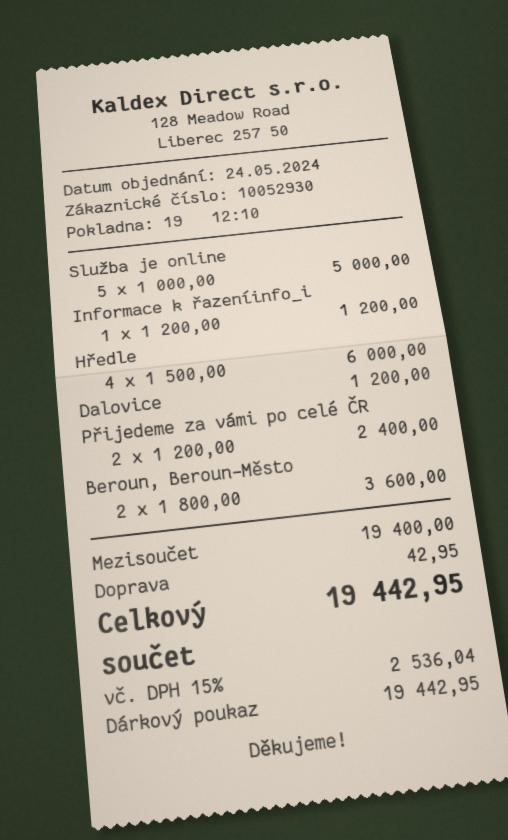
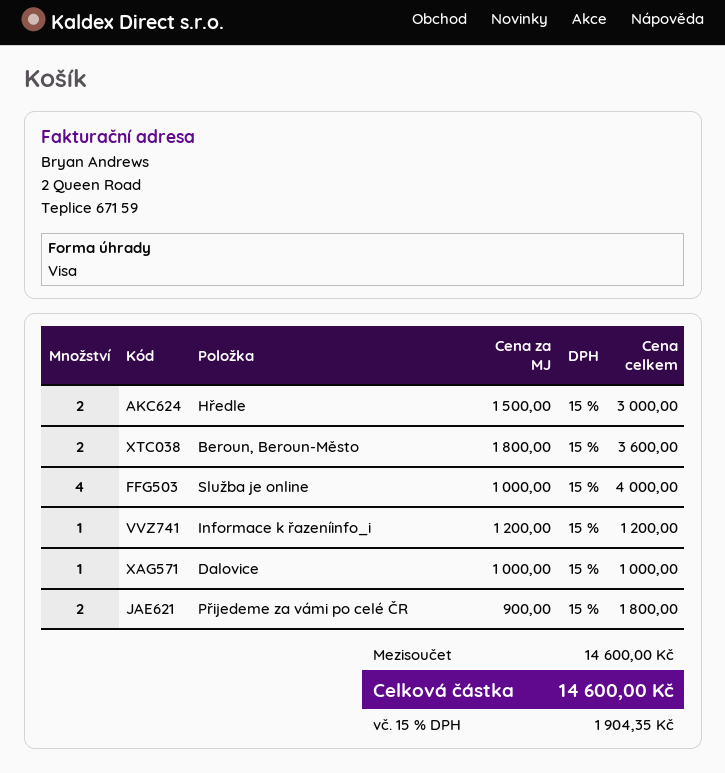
payment method: gift card -> Visa
Služba je online: 5 x 1000.00 = 5000.00 -> 4 x 1000.00 = 4000.00
Hředle: 4 x 1500.00 = 6000.00 -> 2 x 1500.00 = 3000.00
Dalovice: 1 x 1200.00 = 1200.00 -> 1 x 1000.00 = 1000.00
Přijedeme za vámi po celé ČR: 2 x 1200.00 = 2400.00 -> 2 x 900.00 = 1800.00
subtotal: 19400.00 -> 14600.00
shipping: 42.95 -> none
tax: 15% = 2536.04 -> 15% = 1904.35
total: 19442.95 -> 14600.00

